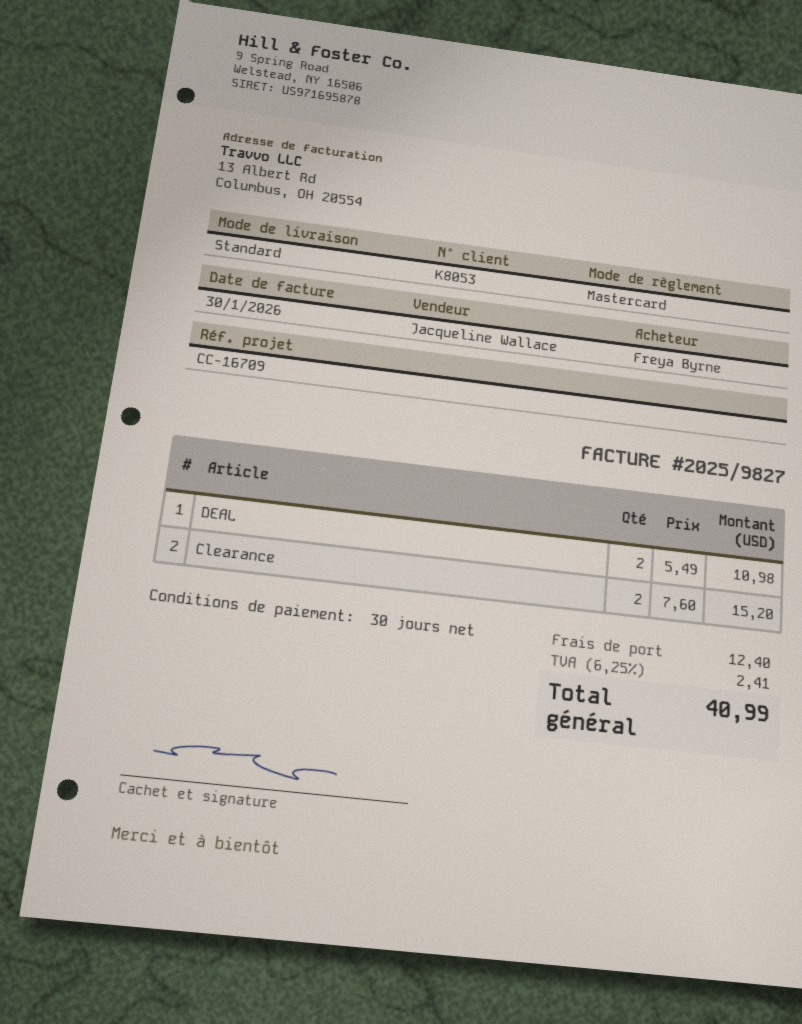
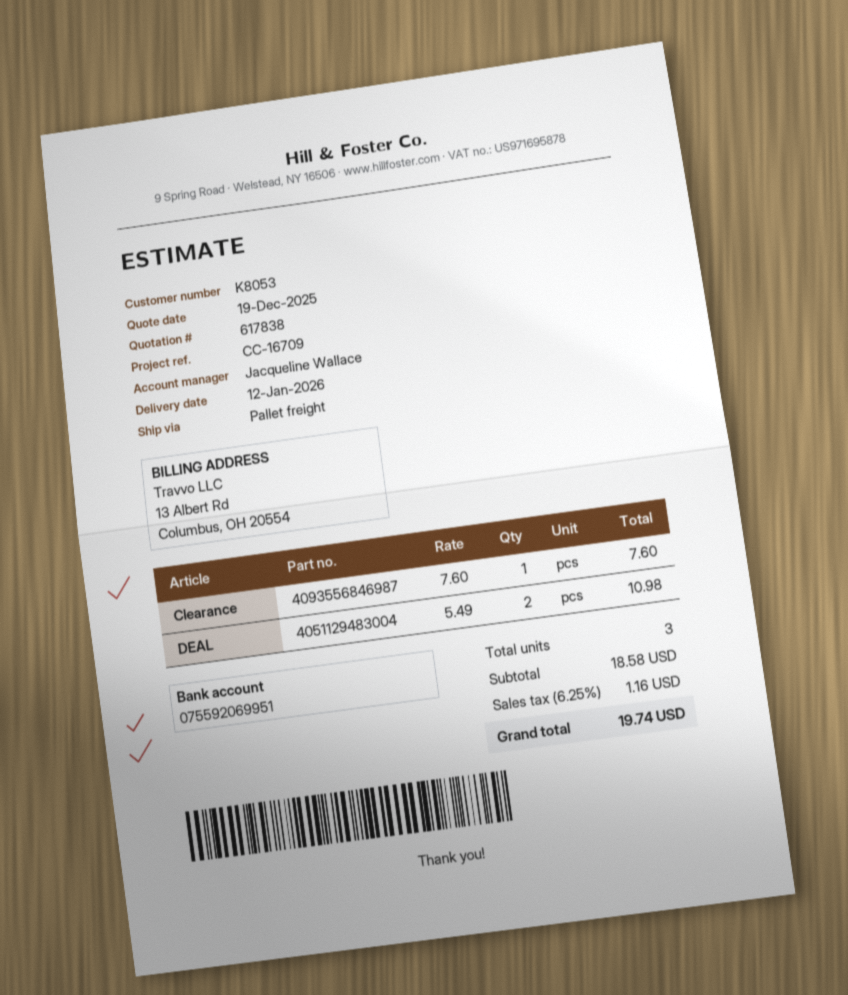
shipping method: standard -> pallet freight
Clearance: 2 x 7.60 = 15.20 -> 1 x 7.60 = 7.60
shipping: 12.40 -> none
tax: 6.25% = 2.41 -> 6.25% = 1.16
total: 40.99 -> 19.74

